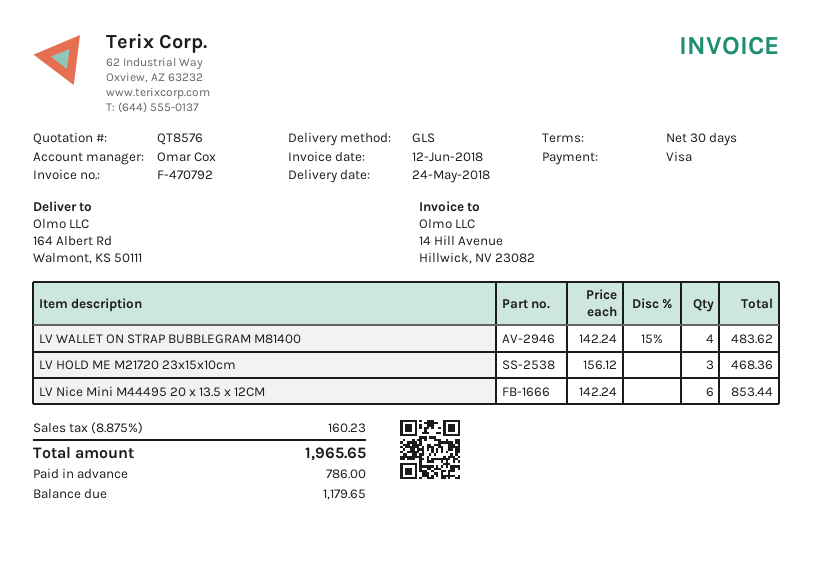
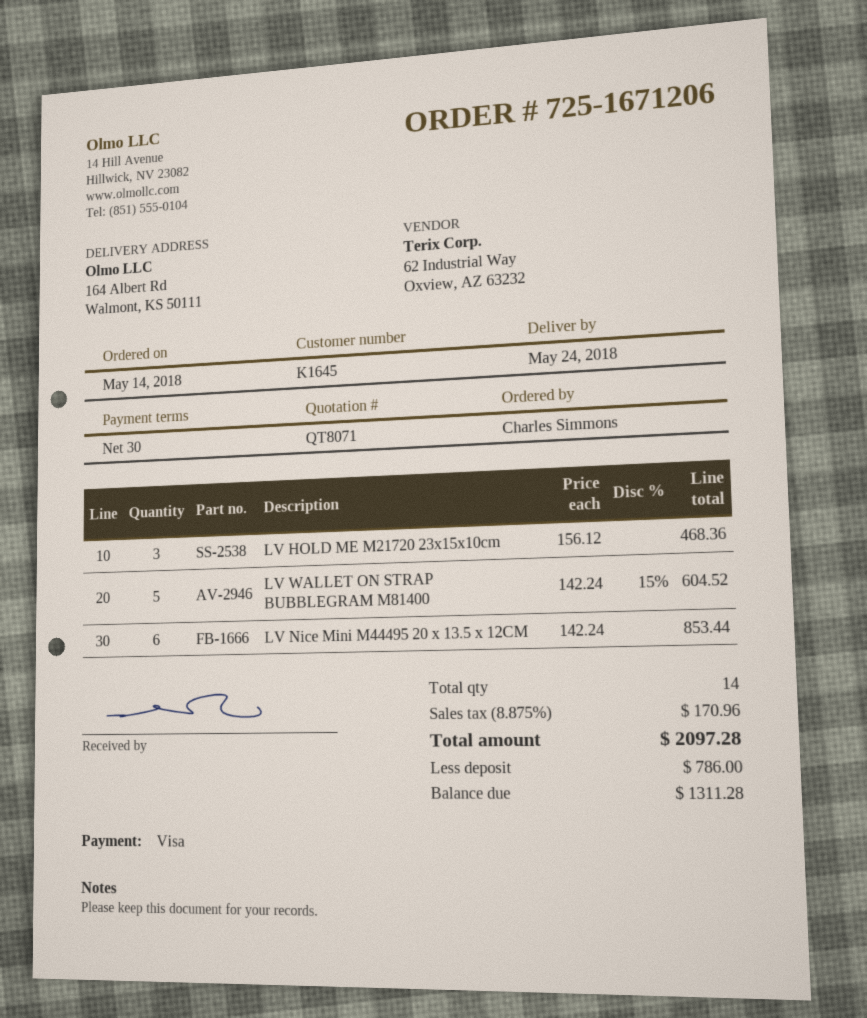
quote number: QT8576 -> QT8071
LV WALLET ON STRAP BUBBLEGRAM M81400: 4 x 142.24 - 15% = 483.62 -> 5 x 142.24 - 15% = 604.52
tax: 8.875% = 160.23 -> 8.875% = 170.96
total: 1965.65 -> 2097.28
balance: 1179.65 -> 1311.28

